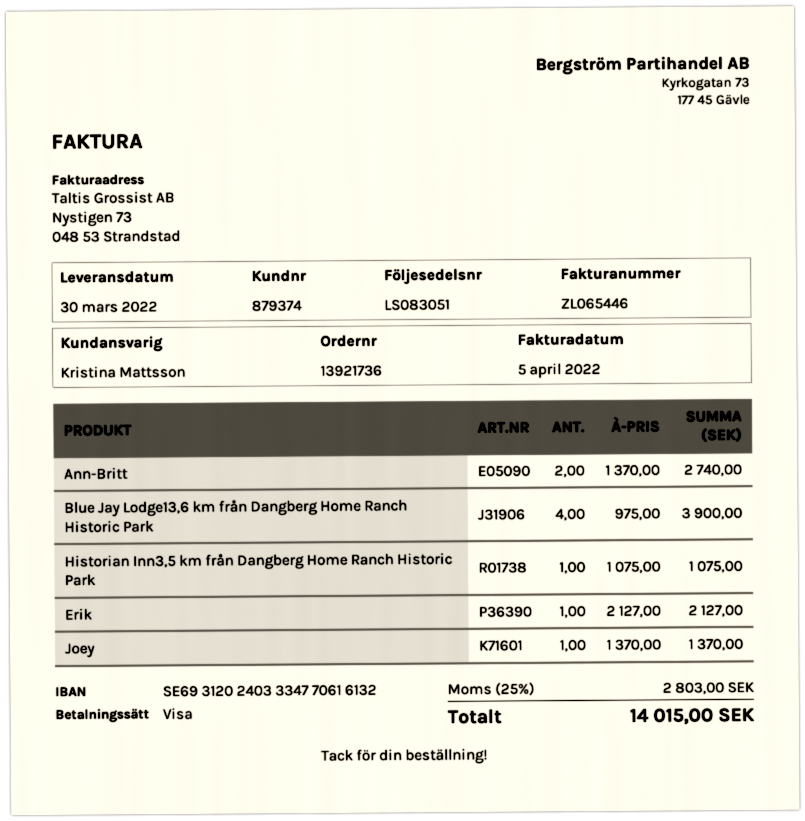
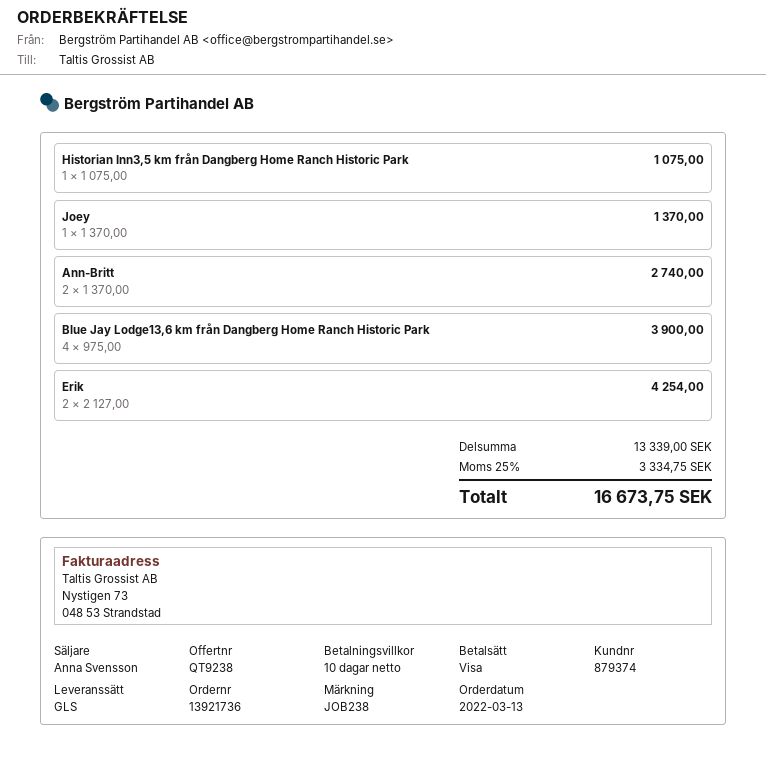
sales rep: Kristina Mattsson -> Anna Svensson
Erik: 1 x 2127.00 = 2127.00 -> 2 x 2127.00 = 4254.00
tax: 25% = 2803.00 -> 25% = 3334.75
total: 14015.00 -> 16673.75

